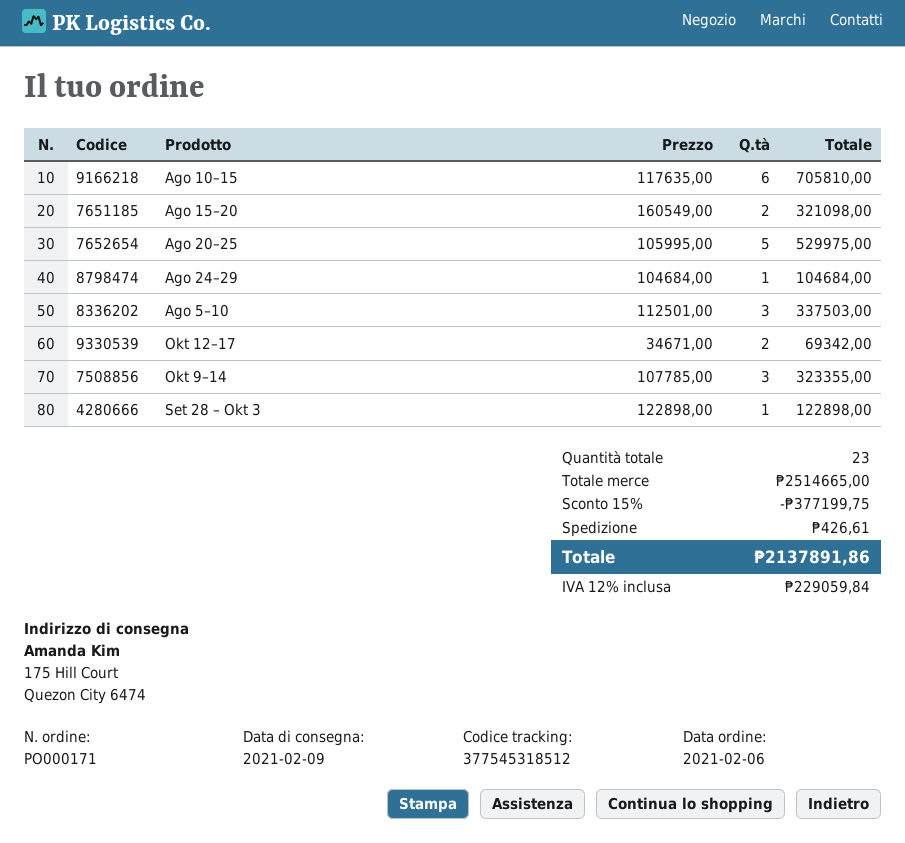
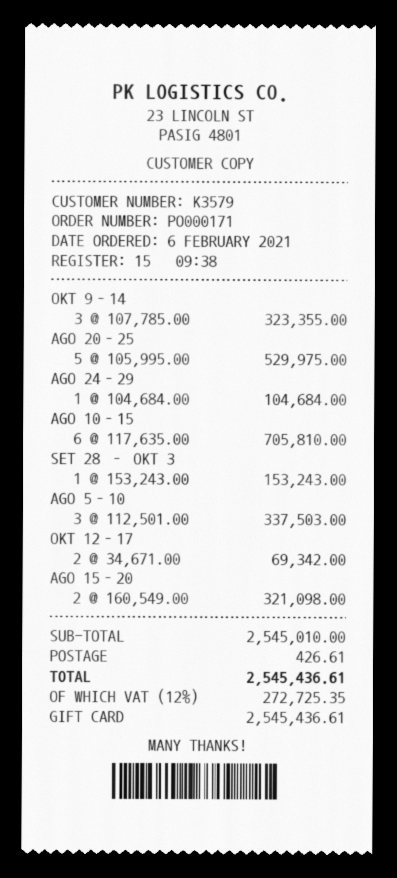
Set 28 – Okt 3: 1 x 122898.00 = 122898.00 -> 1 x 153243.00 = 153243.00
subtotal: 2514665.00 -> 2545010.00
discount: 15% = 377199.75 -> none
tax: 12% = 229059.84 -> 12% = 272725.35
total: 2137891.86 -> 2545436.61

